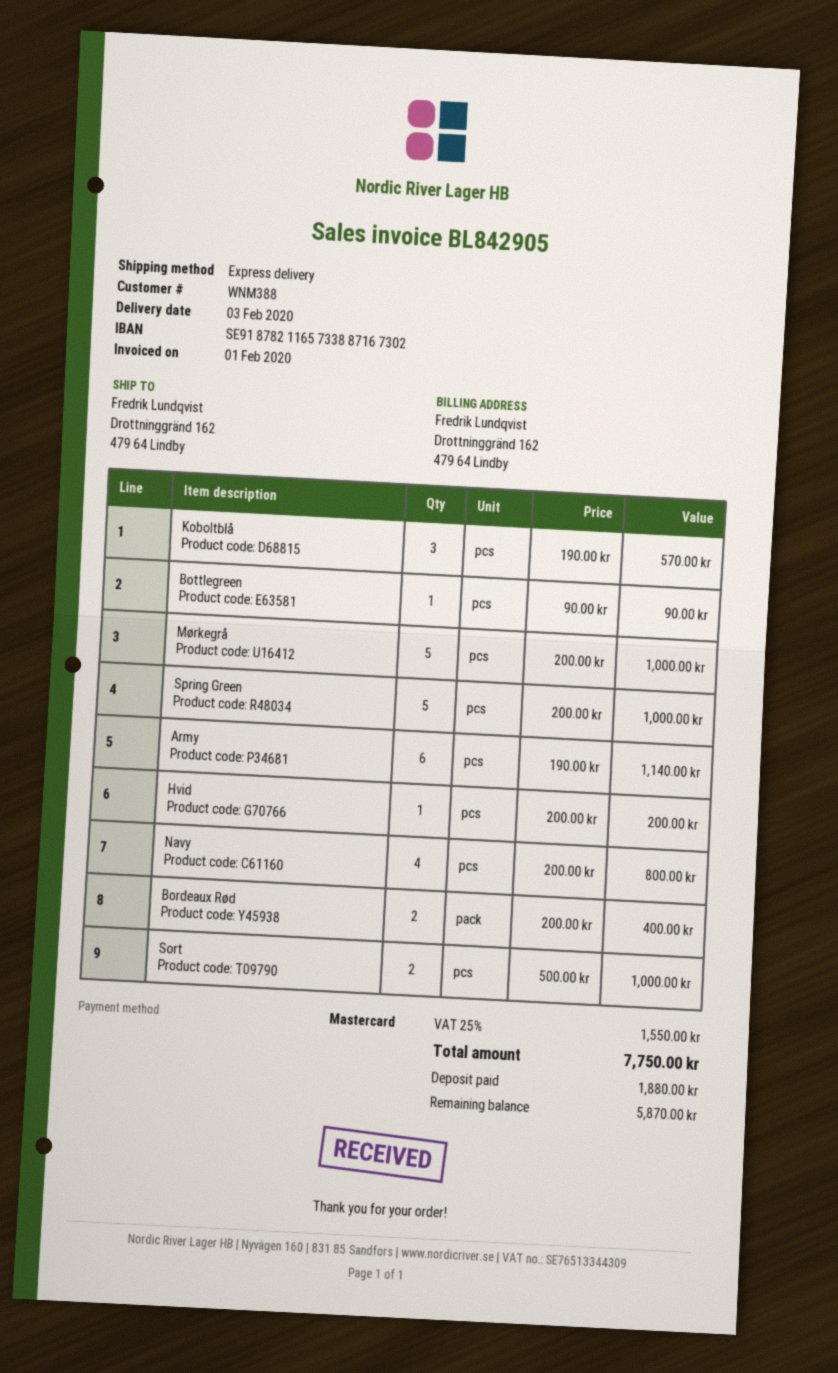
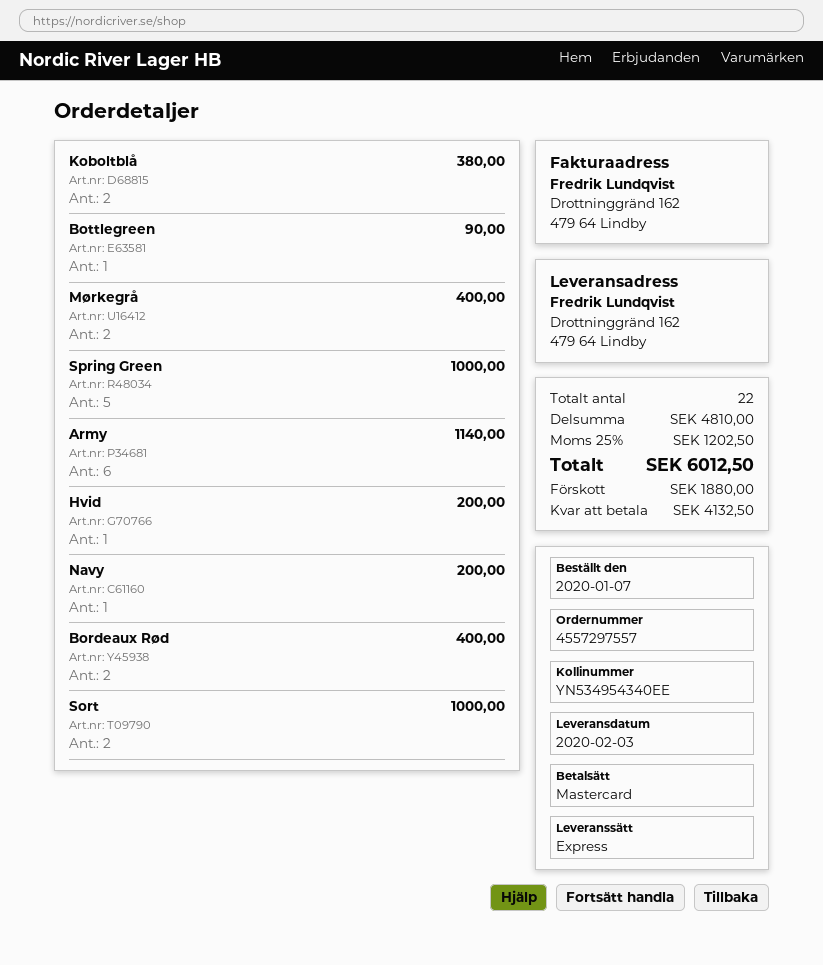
Koboltblå: 3 for 570.00 -> 2 for 380.00
Mørkegrå: 5 for 1000.00 -> 2 for 400.00
Navy: 4 for 800.00 -> 1 for 200.00
tax: 25% = 1550.00 -> 25% = 1202.50
total: 7750.00 -> 6012.50
balance: 5870.00 -> 4132.50

